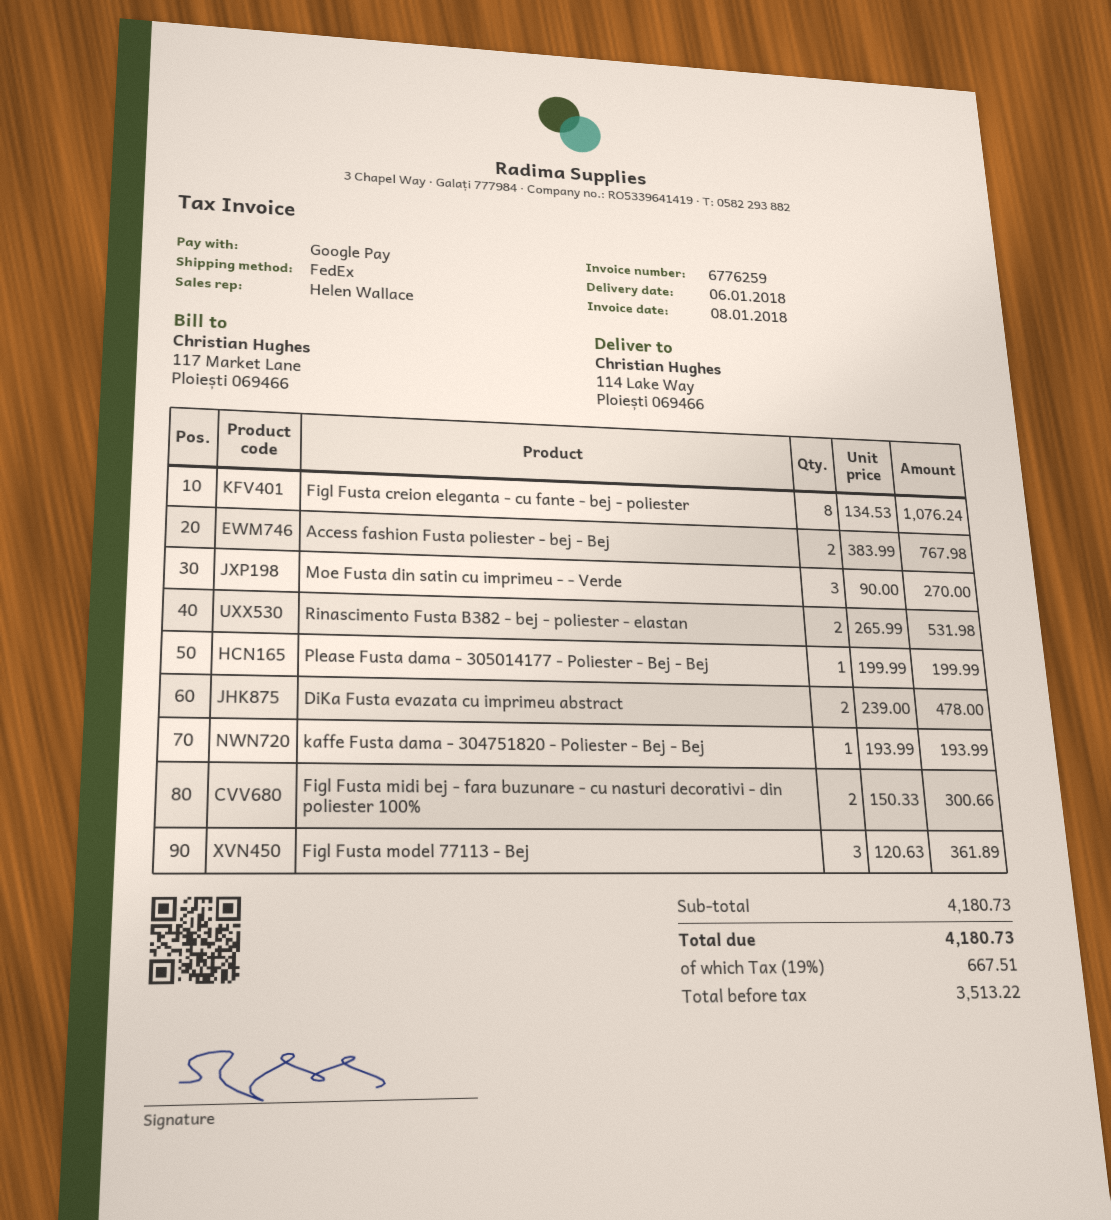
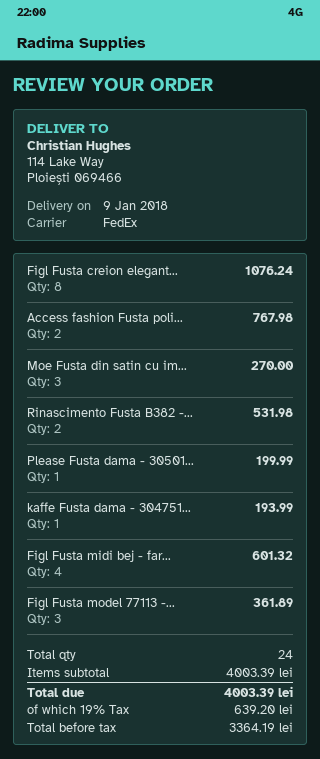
delivery date: 2018-01-06 -> 2018-01-09
DiKa Fusta evazata cu imprimeu abstract: 2 for 478.00 -> none
Figl Fusta midi bej - fara buzunare - cu nasturi decorativi - din poliester 100%: 2 for 300.66 -> 4 for 601.32
subtotal: 4180.73 -> 4003.39
net: 3513.22 -> 3364.19
tax: 19% = 667.51 -> 19% = 639.20
total: 4180.73 -> 4003.39

